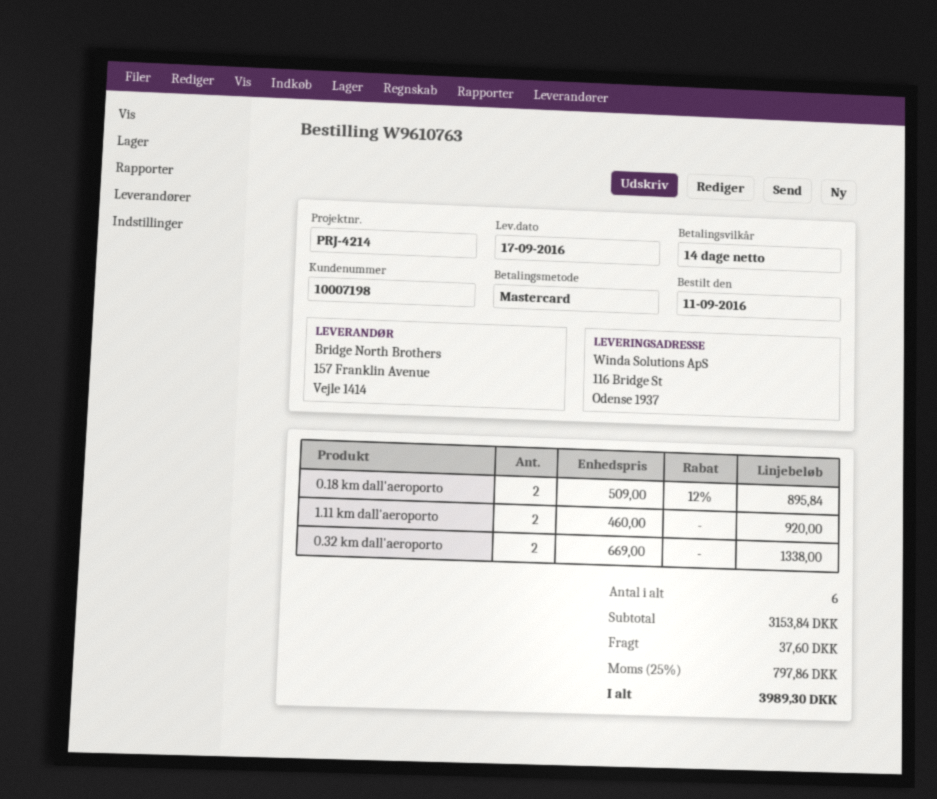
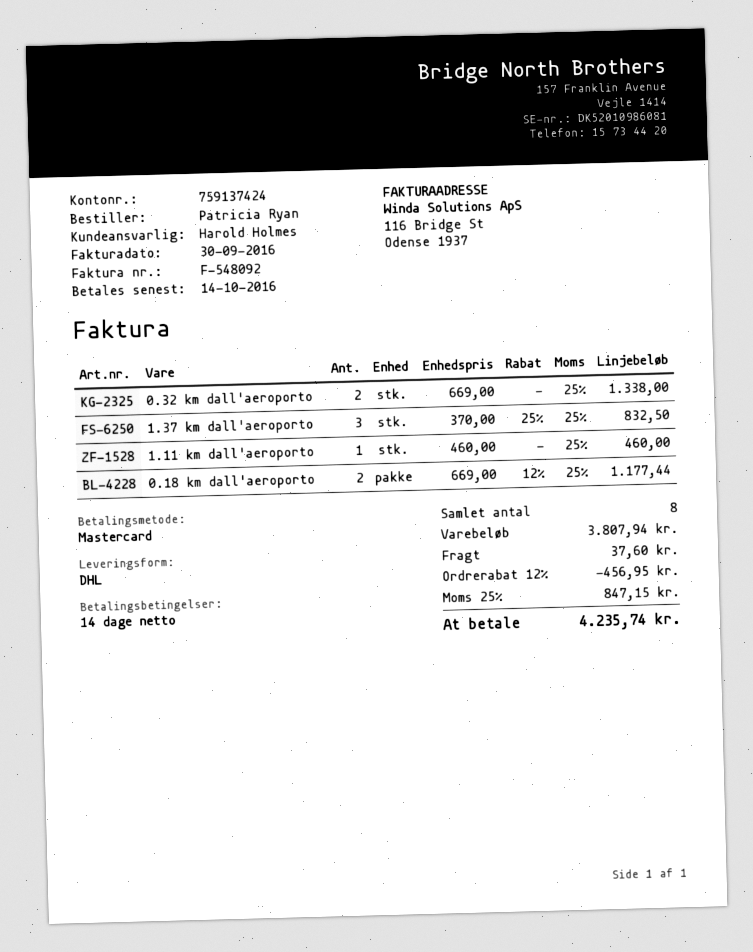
0.18 km dall'aeroporto: 2 x 509.00 - 12% = 895.84 -> 2 x 669.00 - 12% = 1177.44
1.11 km dall'aeroporto: 2 x 460.00 = 920.00 -> 1 x 460.00 = 460.00
1.37 km dall'aeroporto: none -> 3 x 370.00 - 25% = 832.50
total quantity: 6 -> 8
subtotal: 3153.84 -> 3807.94
discount: none -> 12% = 456.95
tax: 25% = 797.86 -> 25% = 847.15
total: 3989.30 -> 4235.74

